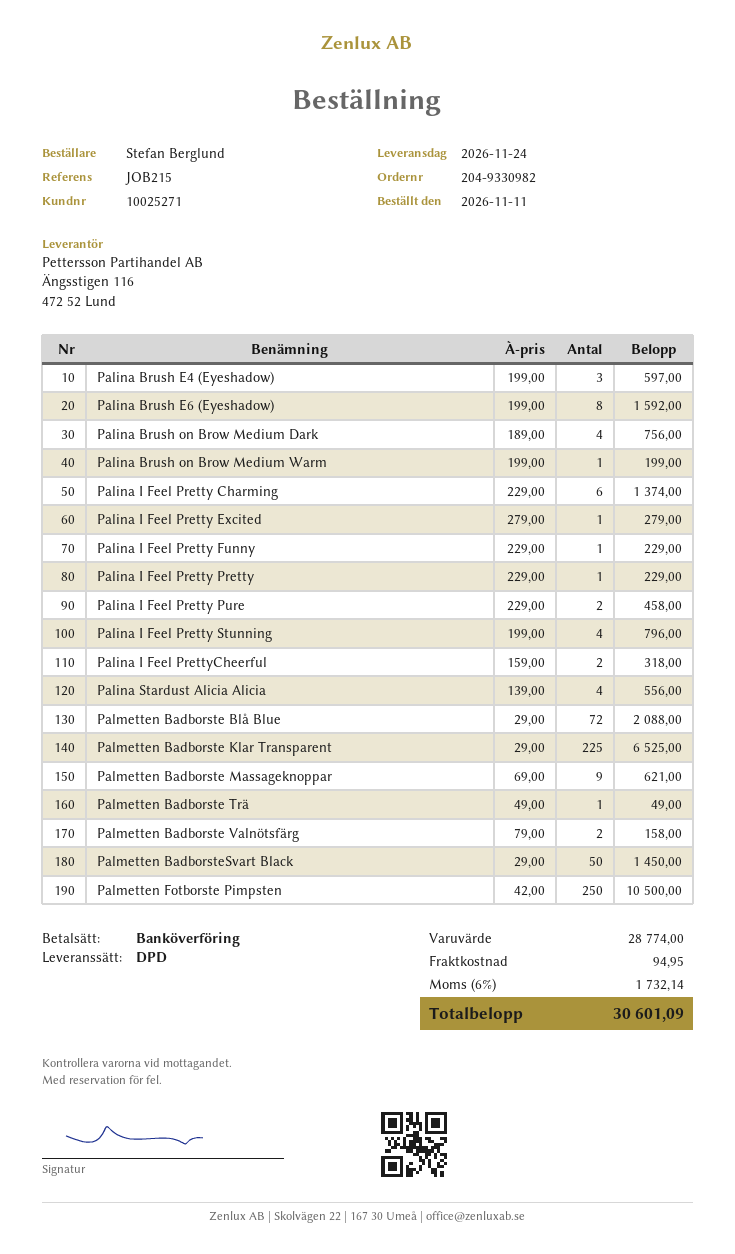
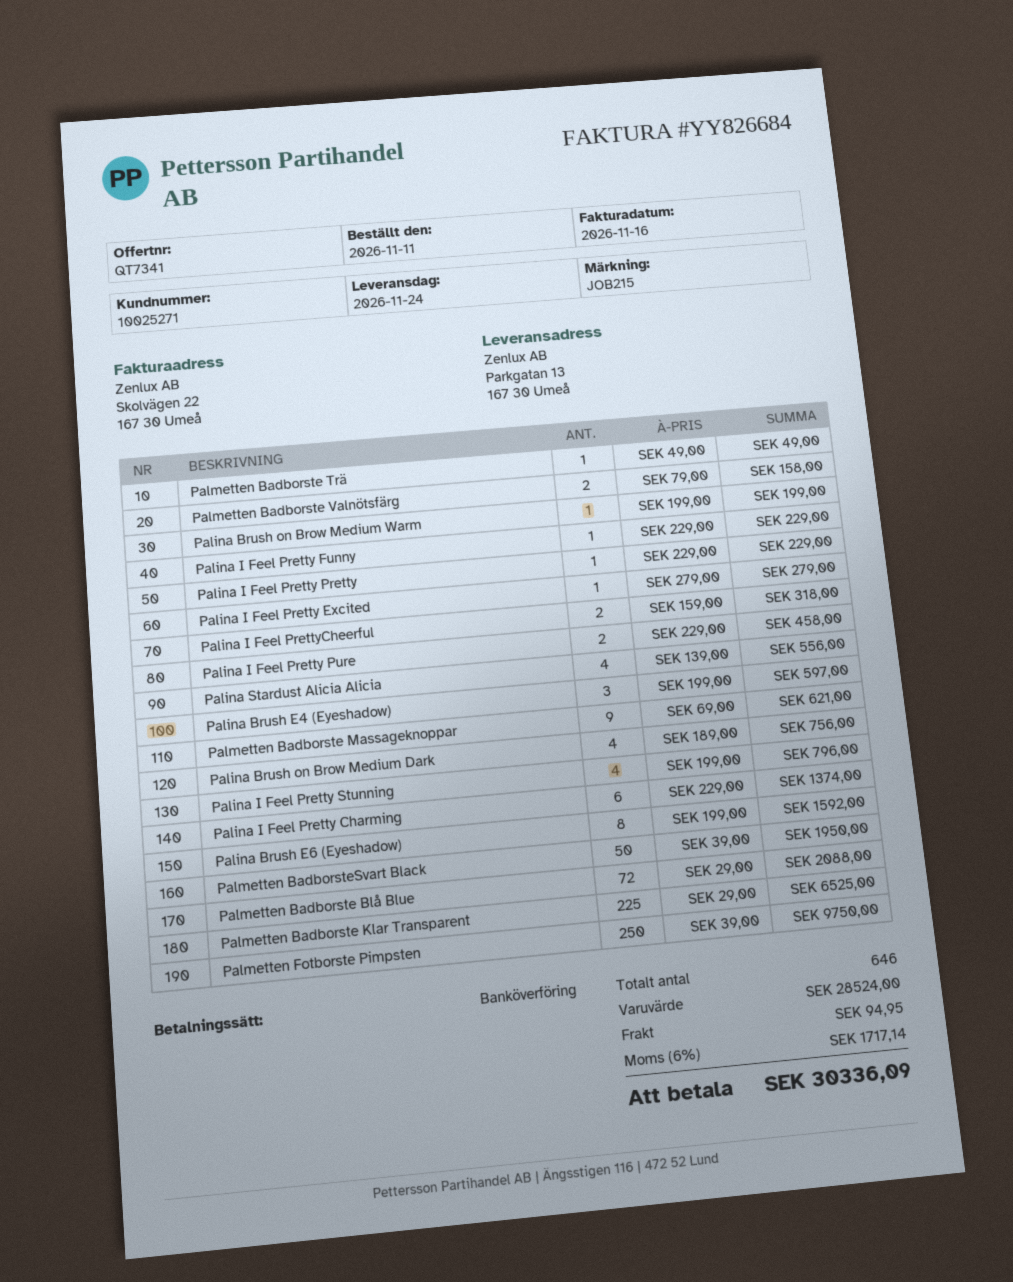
Palmetten BadborsteSvart Black: 50 x 29.00 = 1450.00 -> 50 x 39.00 = 1950.00
Palmetten Fotborste Pimpsten: 250 x 42.00 = 10500.00 -> 250 x 39.00 = 9750.00
subtotal: 28774.00 -> 28524.00
tax: 6% = 1732.14 -> 6% = 1717.14
total: 30601.09 -> 30336.09

